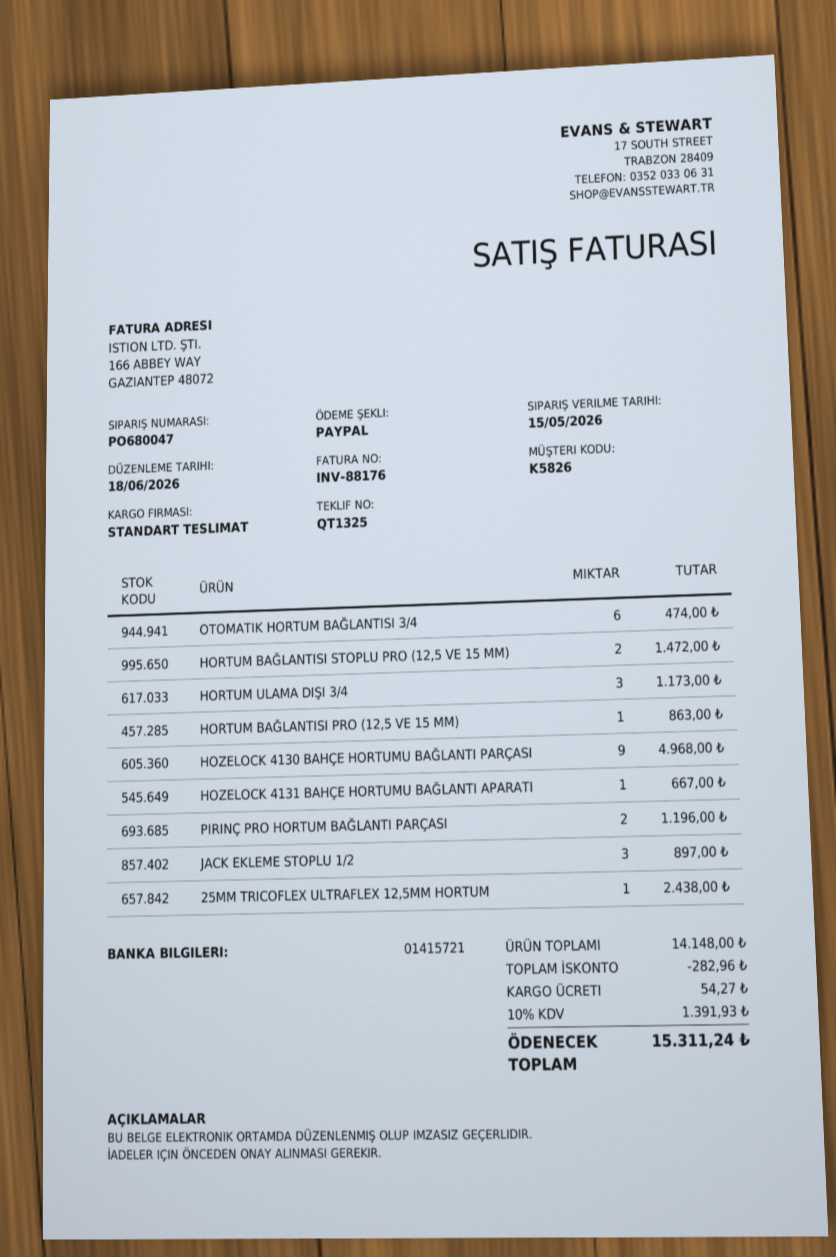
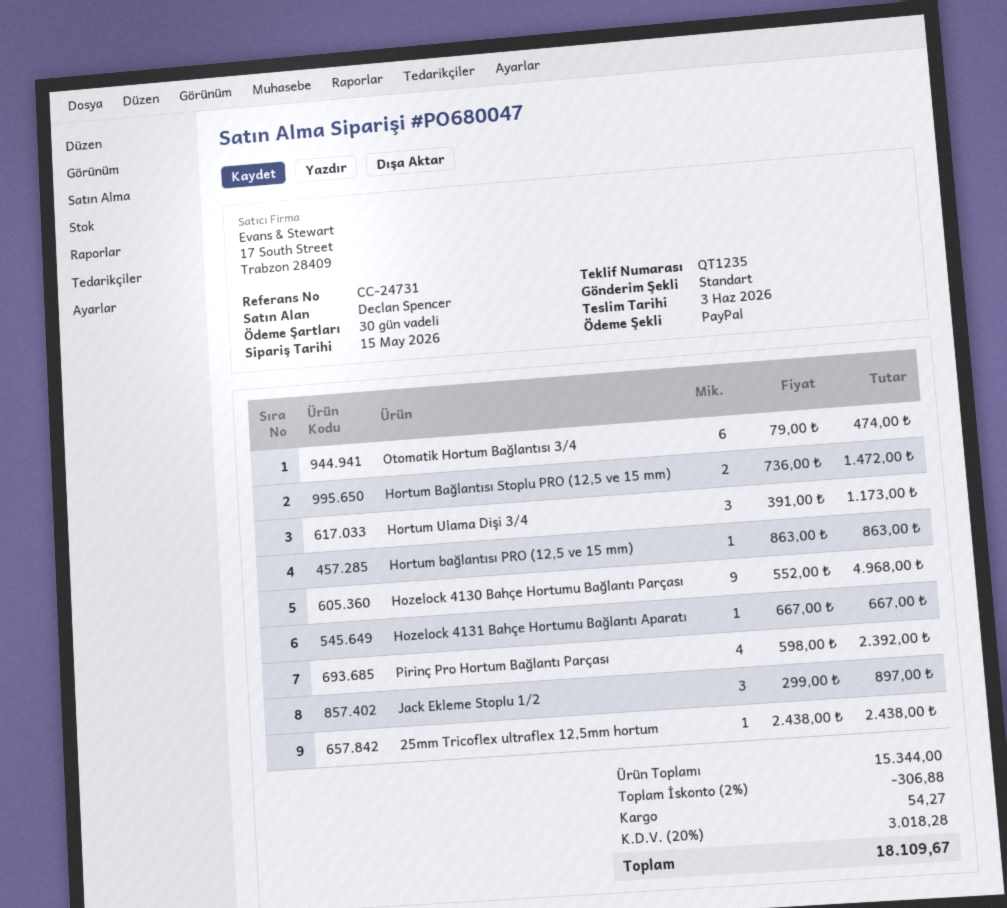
quote number: QT1325 -> QT1235
PIRINÇ PRO HORTUM BAĞLANTI PARÇASI: 2 for 1196.00 -> 4 for 2392.00
subtotal: 14148.00 -> 15344.00
discount: 282.96 -> 306.88
tax: 10% = 1391.93 -> 20% = 3018.28
total: 15311.24 -> 18109.67

